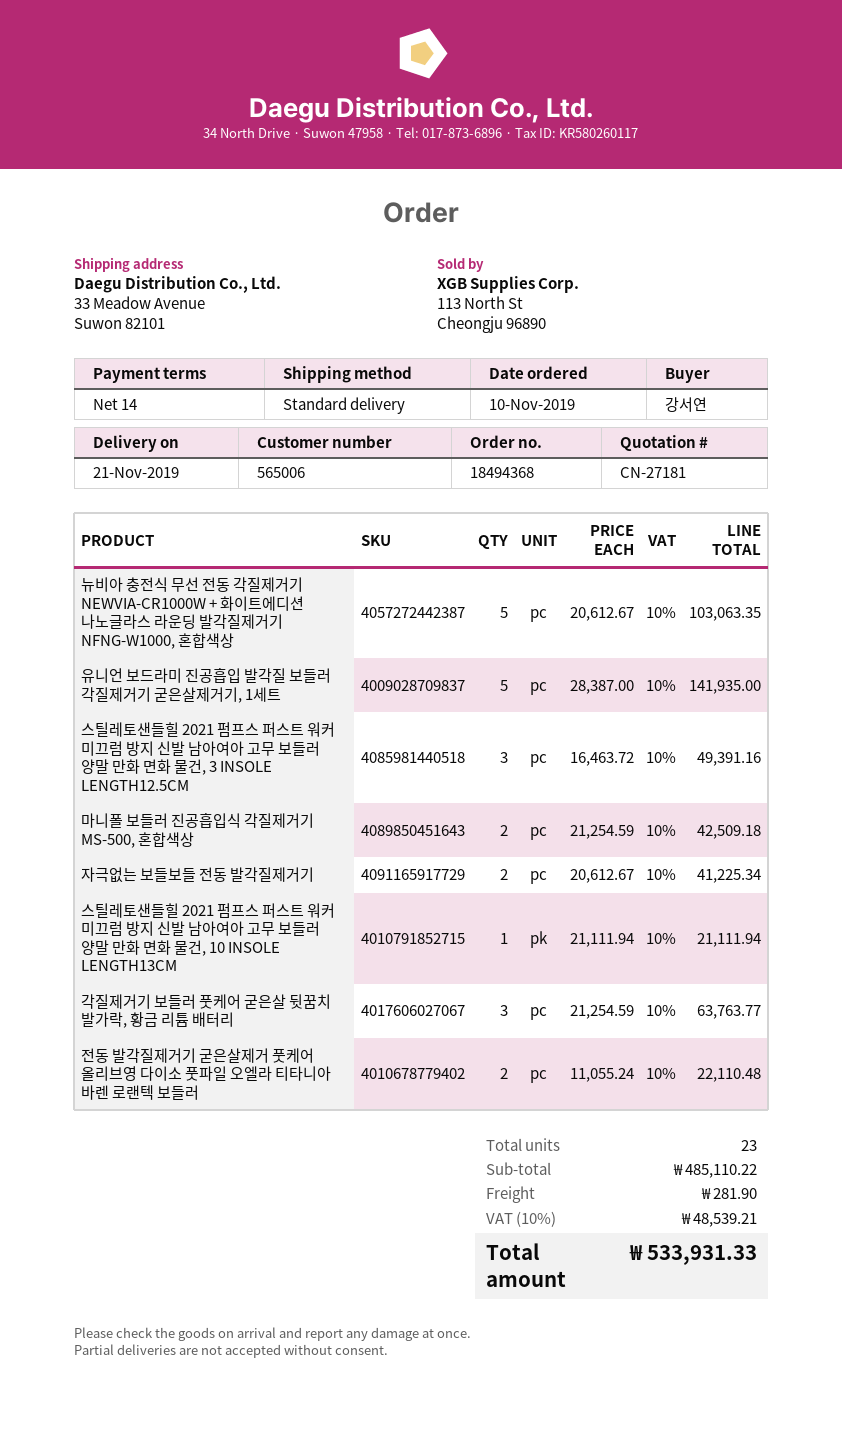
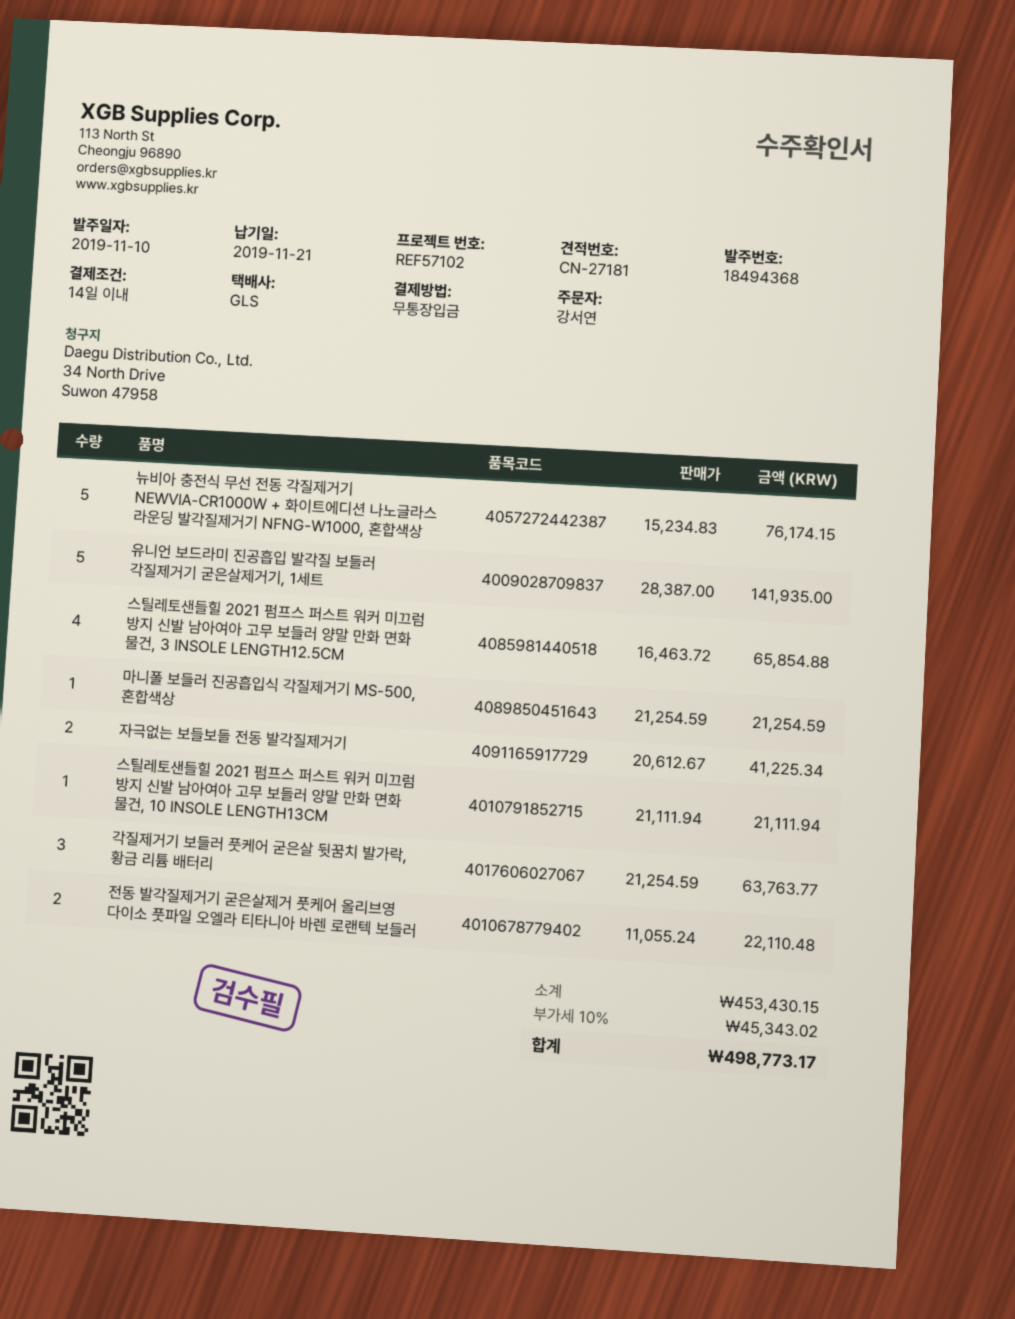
shipping method: standard -> GLS
뉴비아 충전식 무선 전동 각질제거기 NEWVIA-CR1000W + 화이트에디션 나노글라스 라운딩 발각질제거기 NFNG-W1000, 혼합색상: 5 x 20612.67 = 103063.35 -> 5 x 15234.83 = 76174.15
스틸레토샌들힐 2021 펌프스 퍼스트 워커 미끄럼 방지 신발 남아여아 고무 보들러 양말 만화 면화 물건, 3 INSOLE LENGTH12.5CM: 3 x 16463.72 = 49391.16 -> 4 x 16463.72 = 65854.88
마니폴 보들러 진공흡입식 각질제거기 MS-500, 혼합색상: 2 x 21254.59 = 42509.18 -> 1 x 21254.59 = 21254.59
subtotal: 485110.22 -> 453430.15
shipping: 281.90 -> none
tax: 10% = 48539.21 -> 10% = 45343.02
total: 533931.33 -> 498773.17

